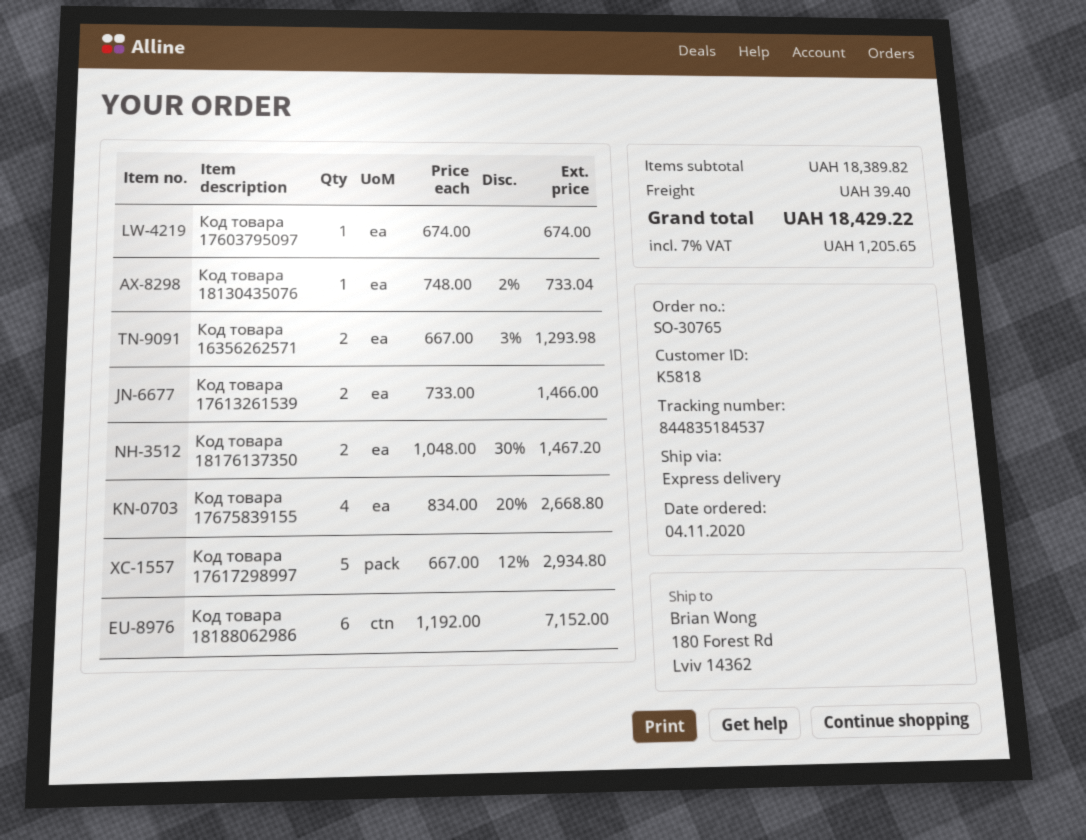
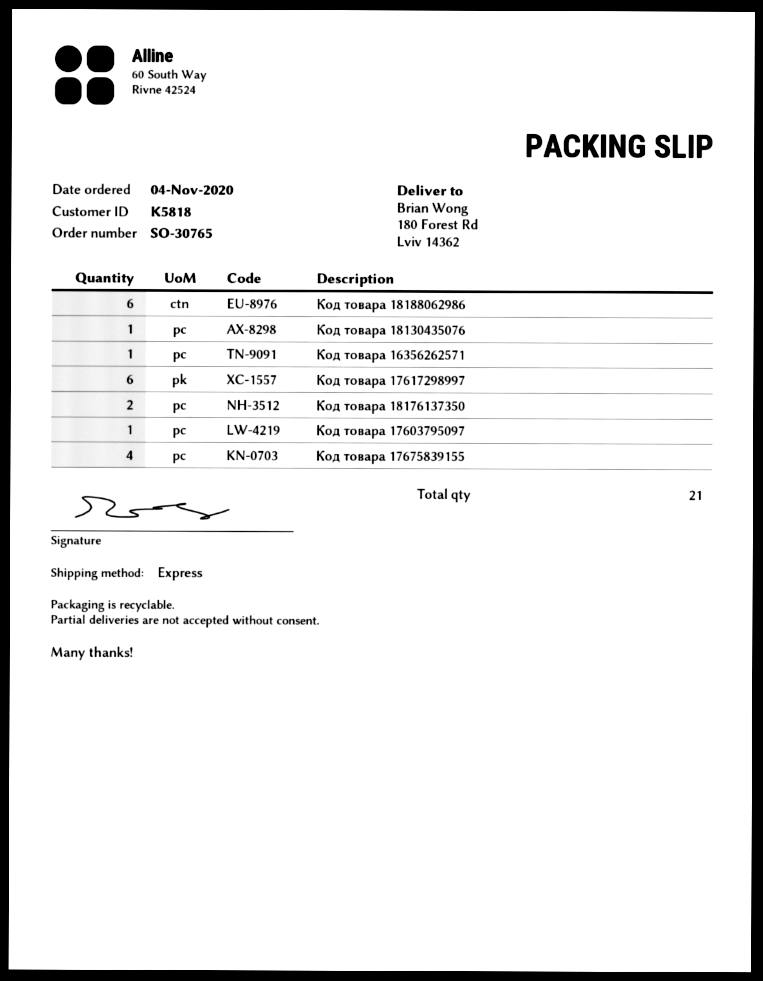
Код товара 16356262571: 2 -> 1
Код товара 17613261539: 2 -> none
Код товара 17617298997: 5 -> 6

